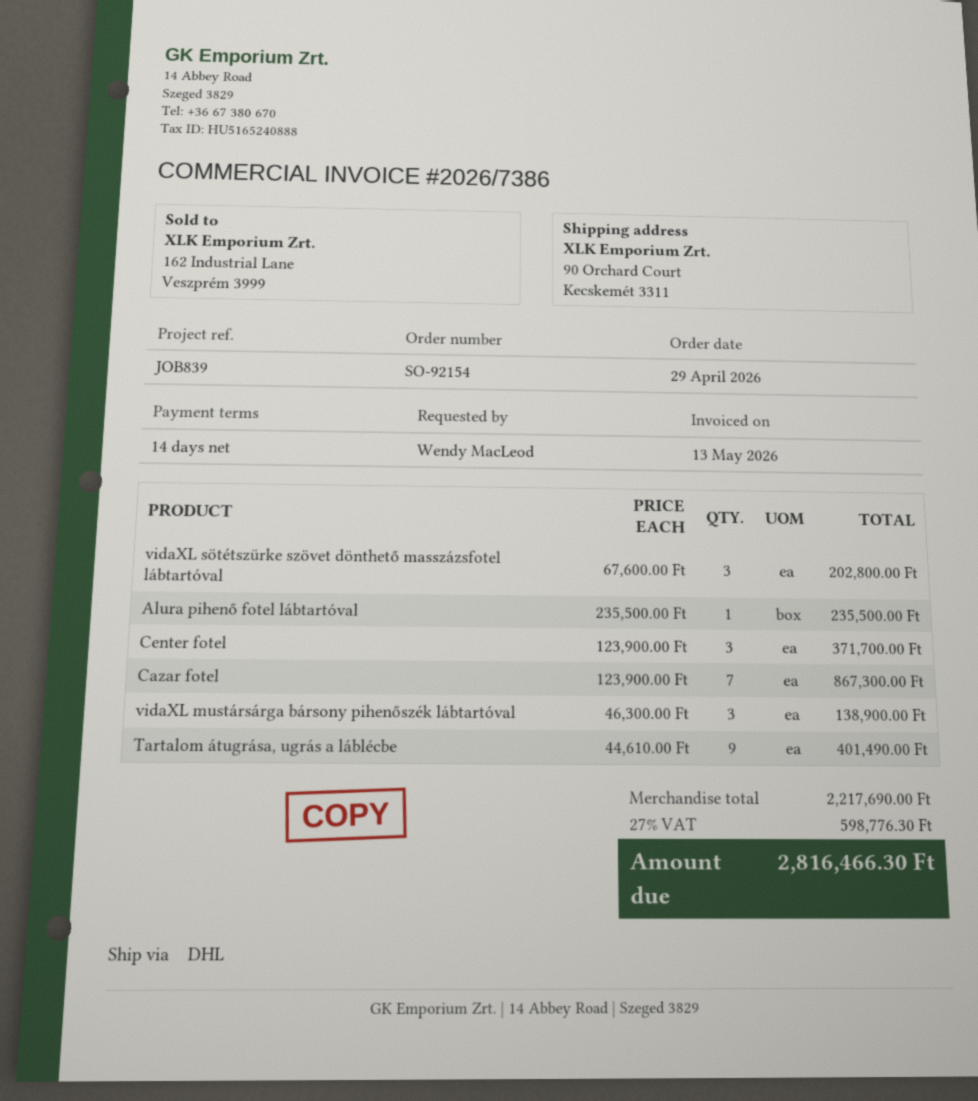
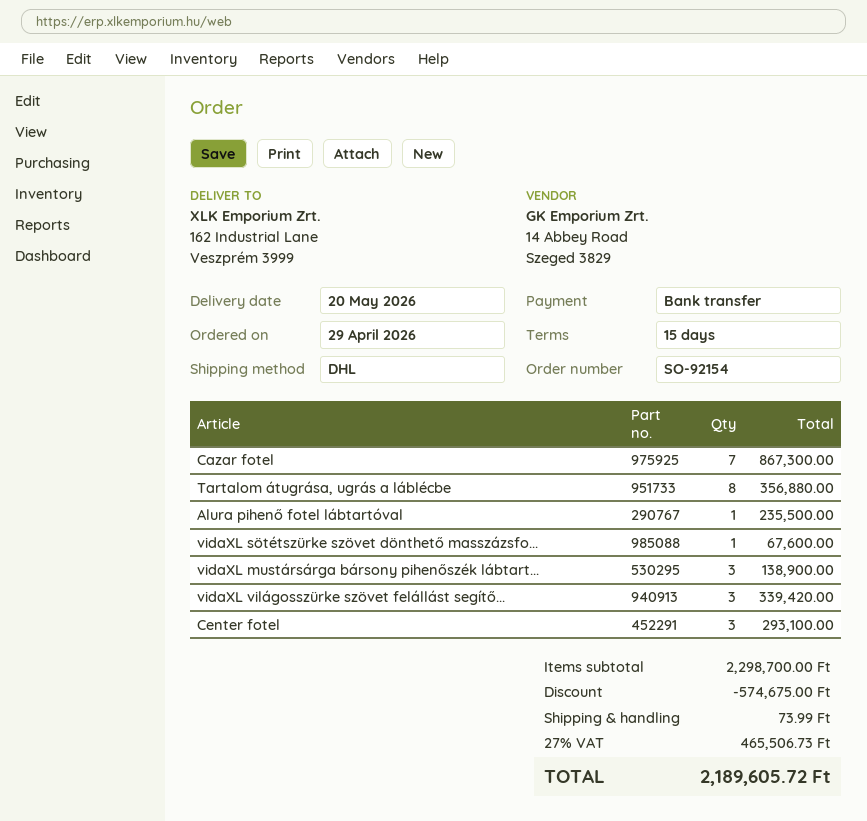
payment terms: 14 days -> 15 days
ship to: 90 Orchard Court, Kecskemét 3311 -> 162 Industrial Lane, Veszprém 3999
vidaXL sötétszürke szövet dönthető masszázsfotel lábtartóval: 3 for 202800.00 -> 1 for 67600.00
Center fotel: 3 for 371700.00 -> 3 for 293100.00
Tartalom átugrása, ugrás a láblécbe: 9 for 401490.00 -> 8 for 356880.00
vidaXL világosszürke szövet felállást segítő...: none -> 3 for 339420.00
subtotal: 2217690.00 -> 2298700.00
discount: none -> 574675.00
shipping: none -> 73.99
tax: 27% = 598776.30 -> 27% = 465506.73
total: 2816466.30 -> 2189605.72

